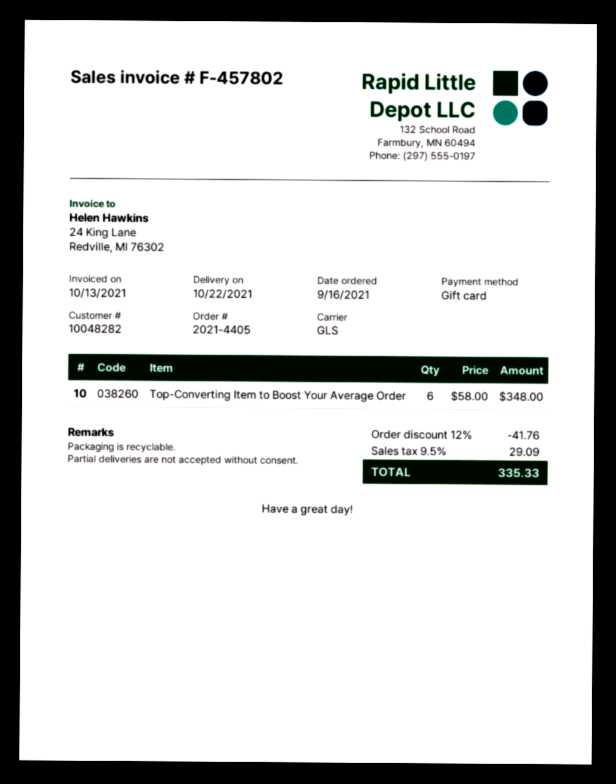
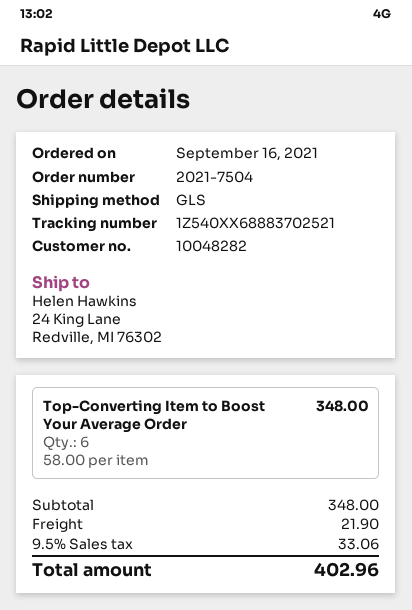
order number: 2021-4405 -> 2021-7504
discount: 12% = 41.76 -> none
shipping: none -> 21.90
tax: 9.5% = 29.09 -> 9.5% = 33.06
total: 335.33 -> 402.96

